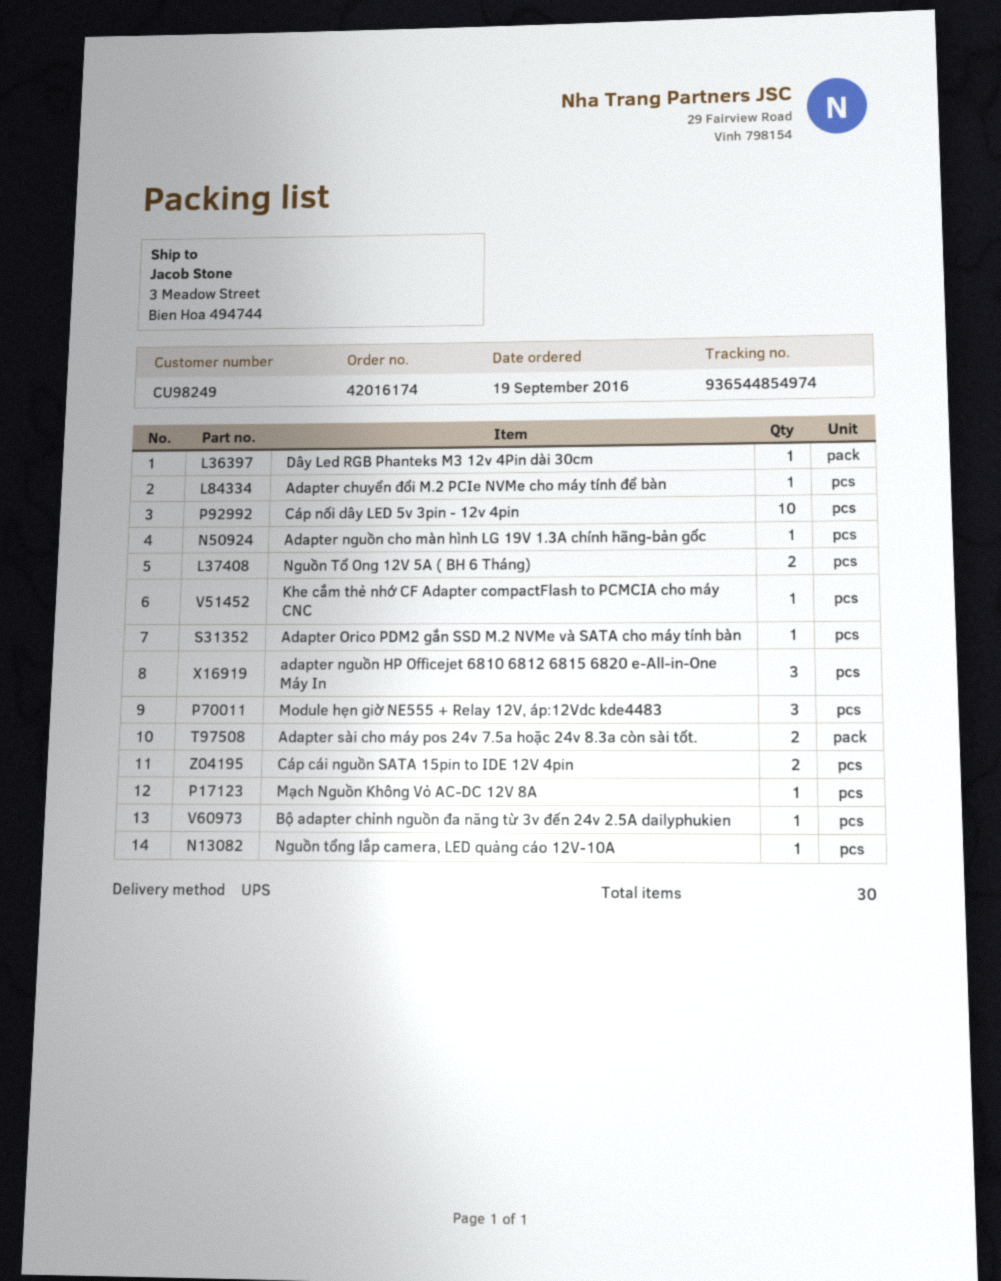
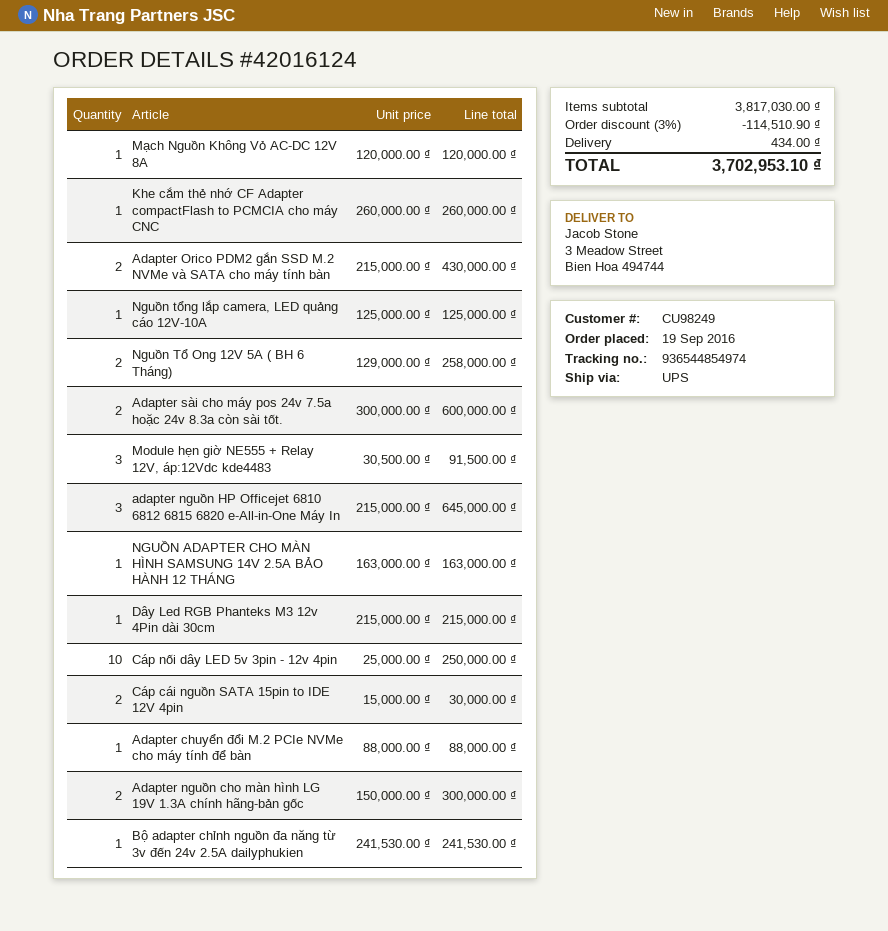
order number: 42016174 -> 42016124
Adapter nguồn cho màn hình LG 19V 1.3A chính hãng-bản gốc: 1 -> 2
Adapter Orico PDM2 gắn SSD M.2 NVMe và SATA cho máy tính bàn: 1 -> 2
NGUỒN ADAPTER CHO MÀN HÌNH SAMSUNG 14V 2.5A BẢO HÀNH 12 THÁNG: none -> 1

